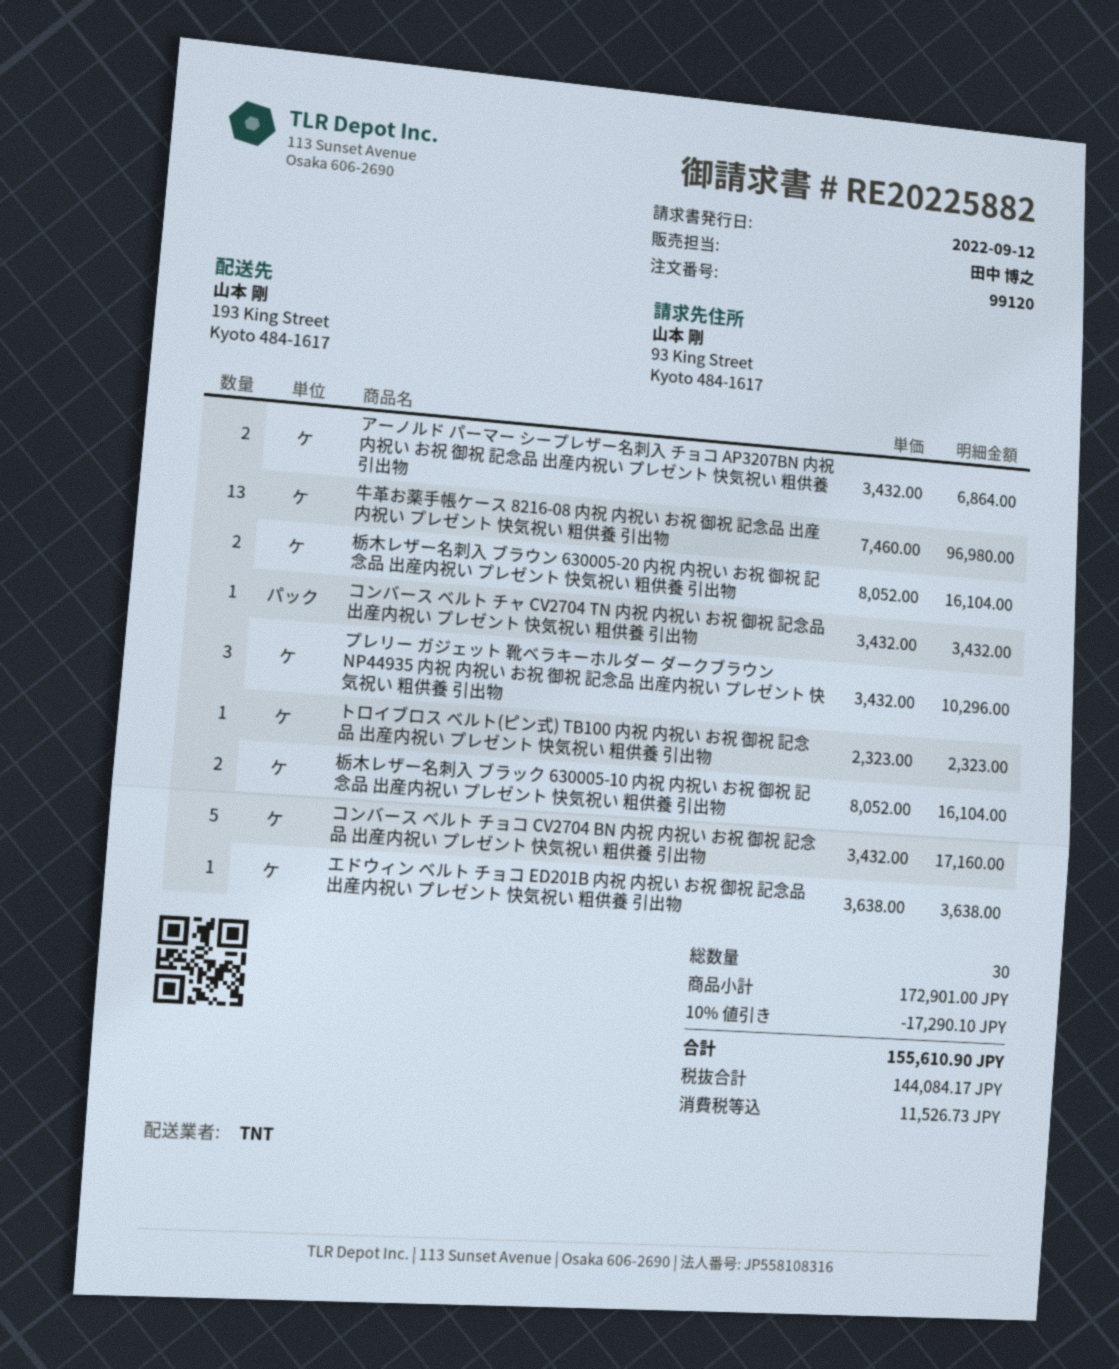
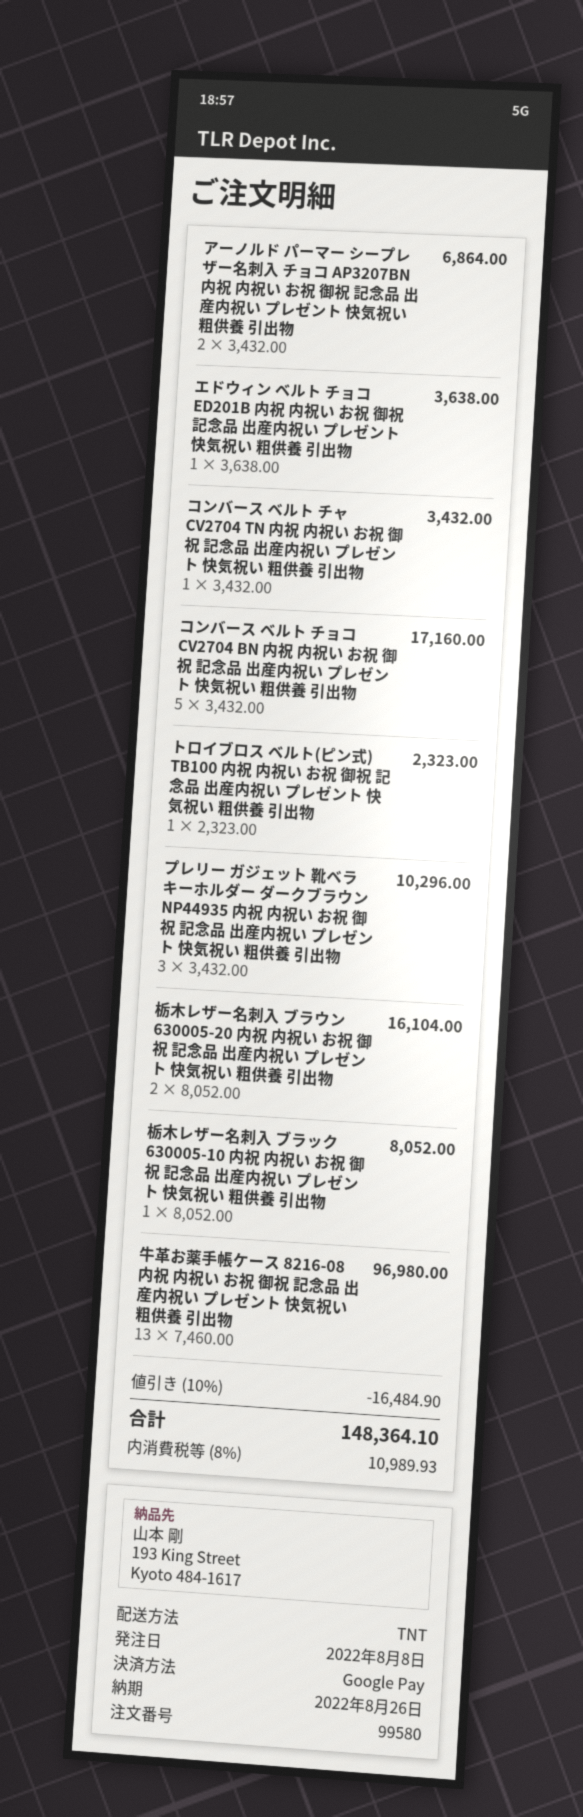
order number: 99120 -> 99580
栃木レザー名刺入 ブラック 630005-10 内祝 内祝い お祝 御祝 記念品 出産内祝い プレゼント 快気祝い 粗供養 引出物: 2 x 8052.00 = 16104.00 -> 1 x 8052.00 = 8052.00
discount: 10% = 17290.10 -> 10% = 16484.90
tax: 11526.73 -> 10989.93
total: 155610.90 -> 148364.10

